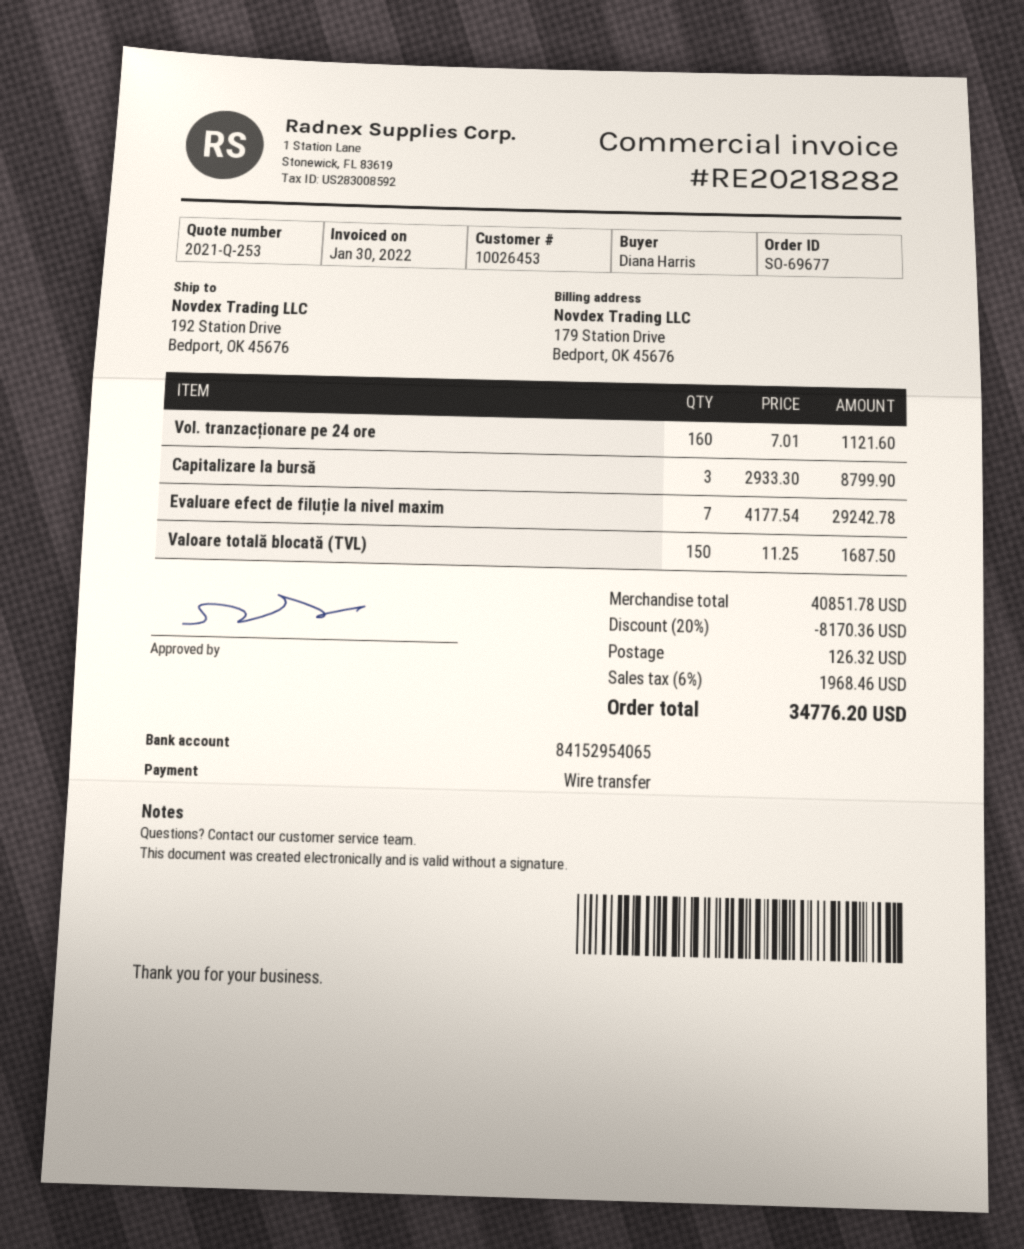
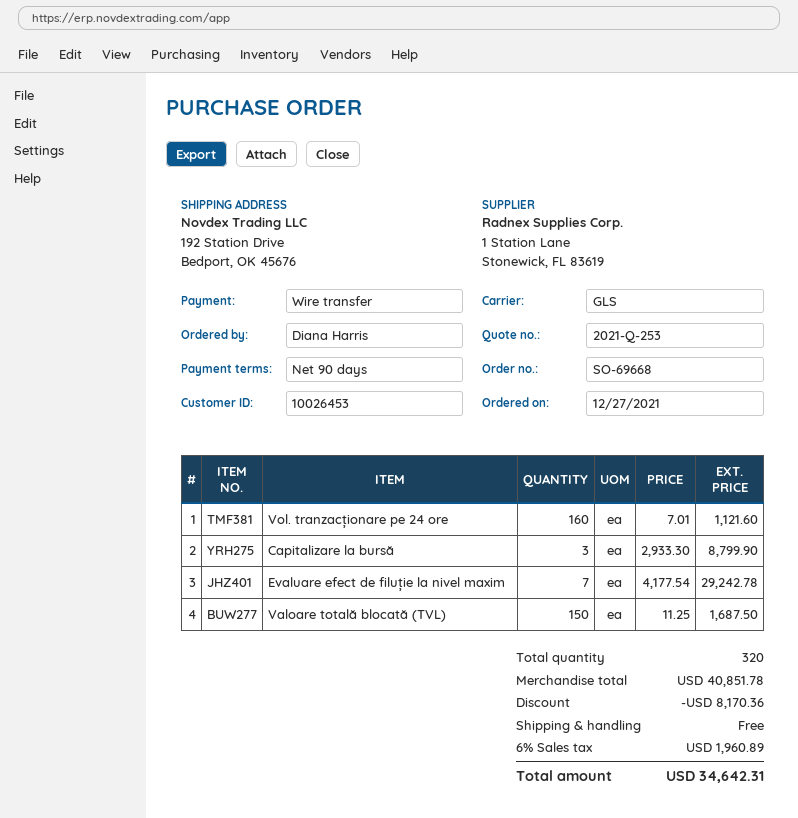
order number: SO-69677 -> SO-69668
shipping: 126.32 -> 0.00
tax: 6% = 1968.46 -> 6% = 1960.89
total: 34776.20 -> 34642.31

